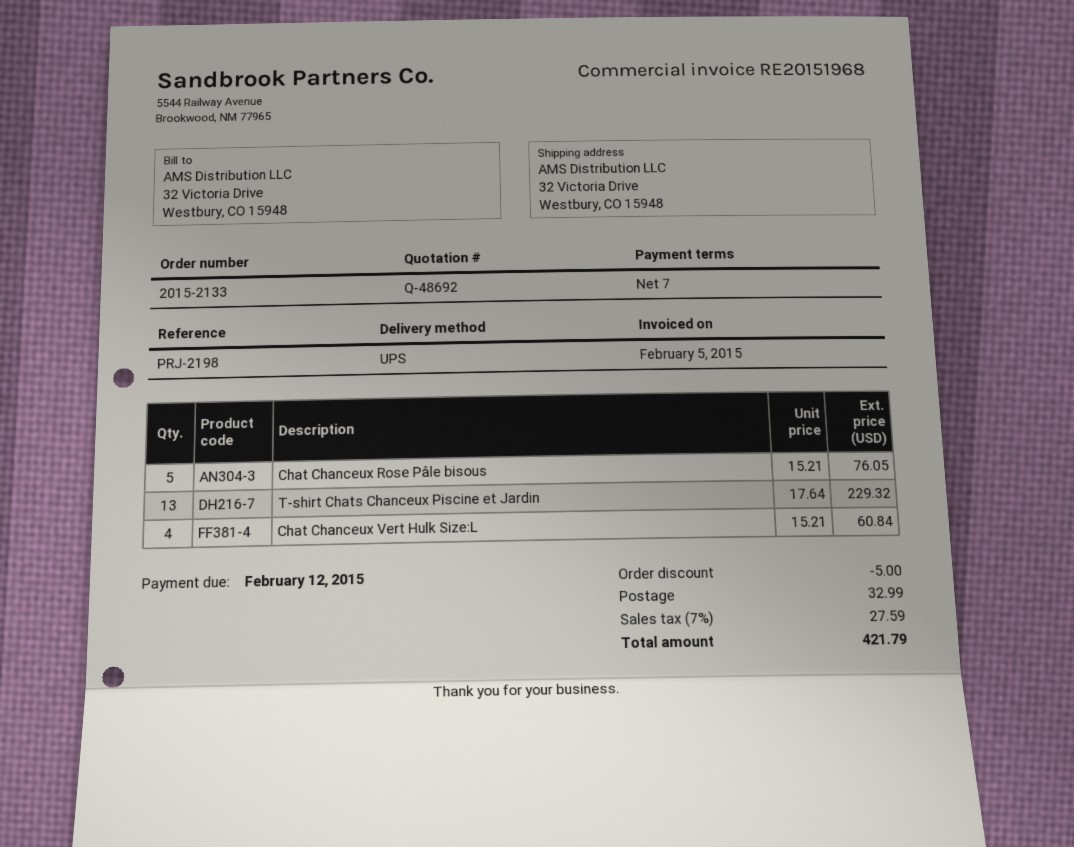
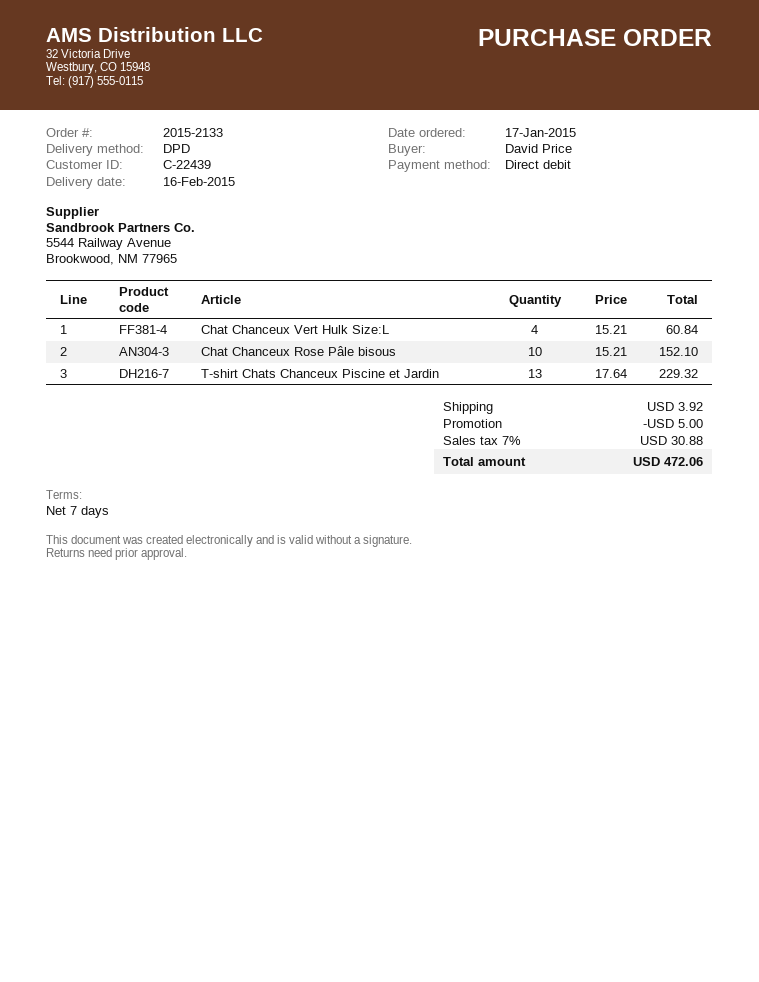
shipping method: UPS -> DPD
Chat Chanceux Rose Pâle bisous: 5 x 15.21 = 76.05 -> 10 x 15.21 = 152.10
shipping: 32.99 -> 3.92
tax: 7% = 27.59 -> 7% = 30.88
total: 421.79 -> 472.06

